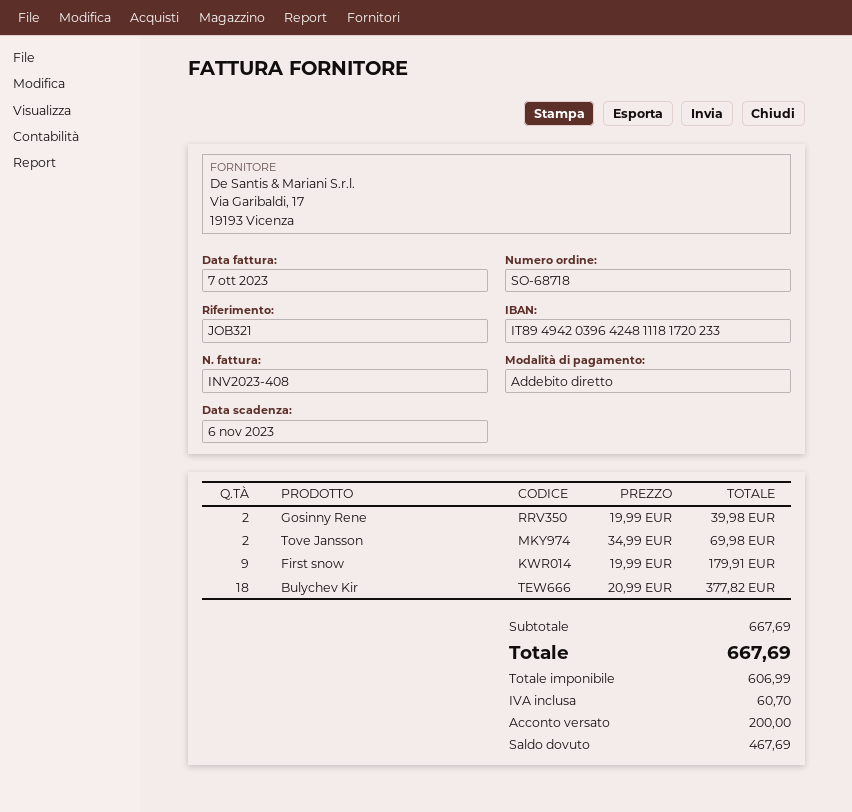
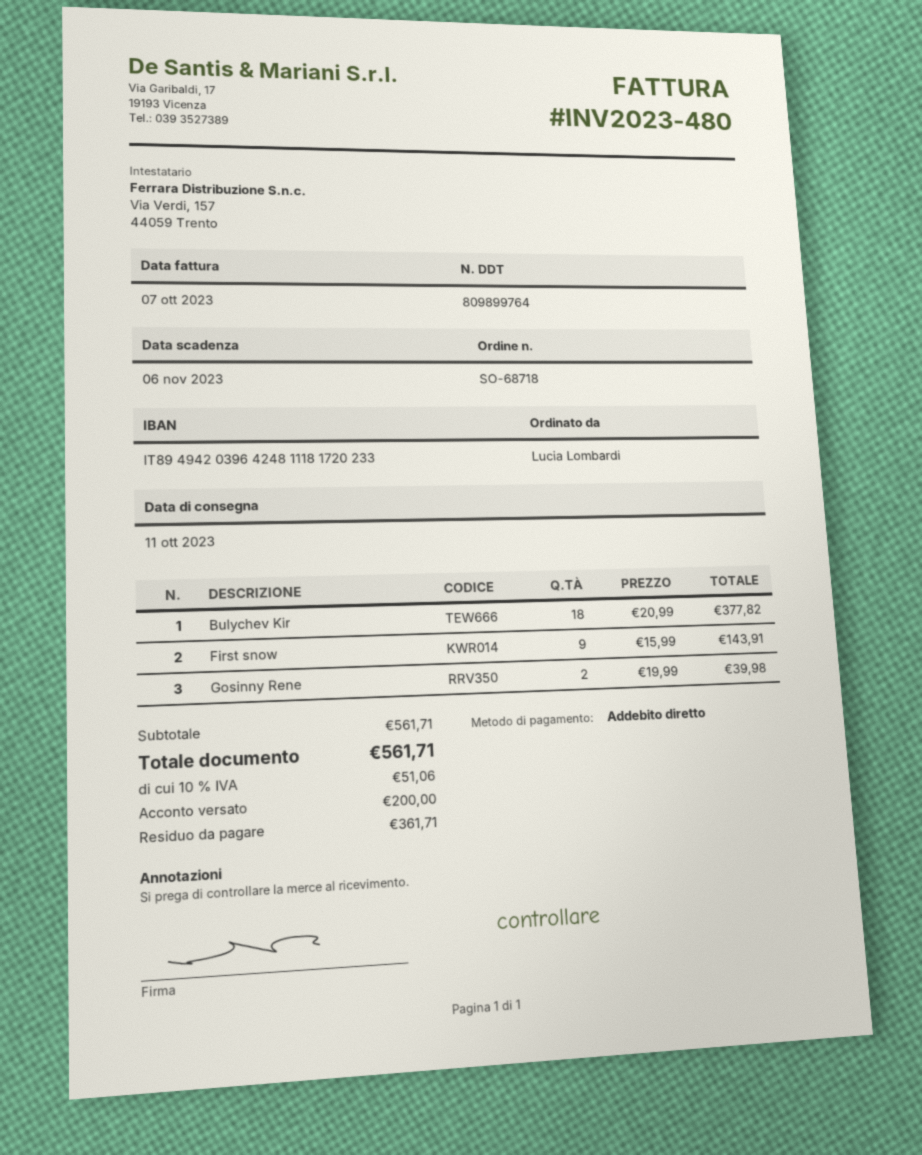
invoice number: INV2023-408 -> INV2023-480
Tove Jansson: 2 x 34.99 = 69.98 -> none
First snow: 9 x 19.99 = 179.91 -> 9 x 15.99 = 143.91
subtotal: 667.69 -> 561.71
tax: 60.70 -> 51.06
total: 667.69 -> 561.71
balance: 467.69 -> 361.71

